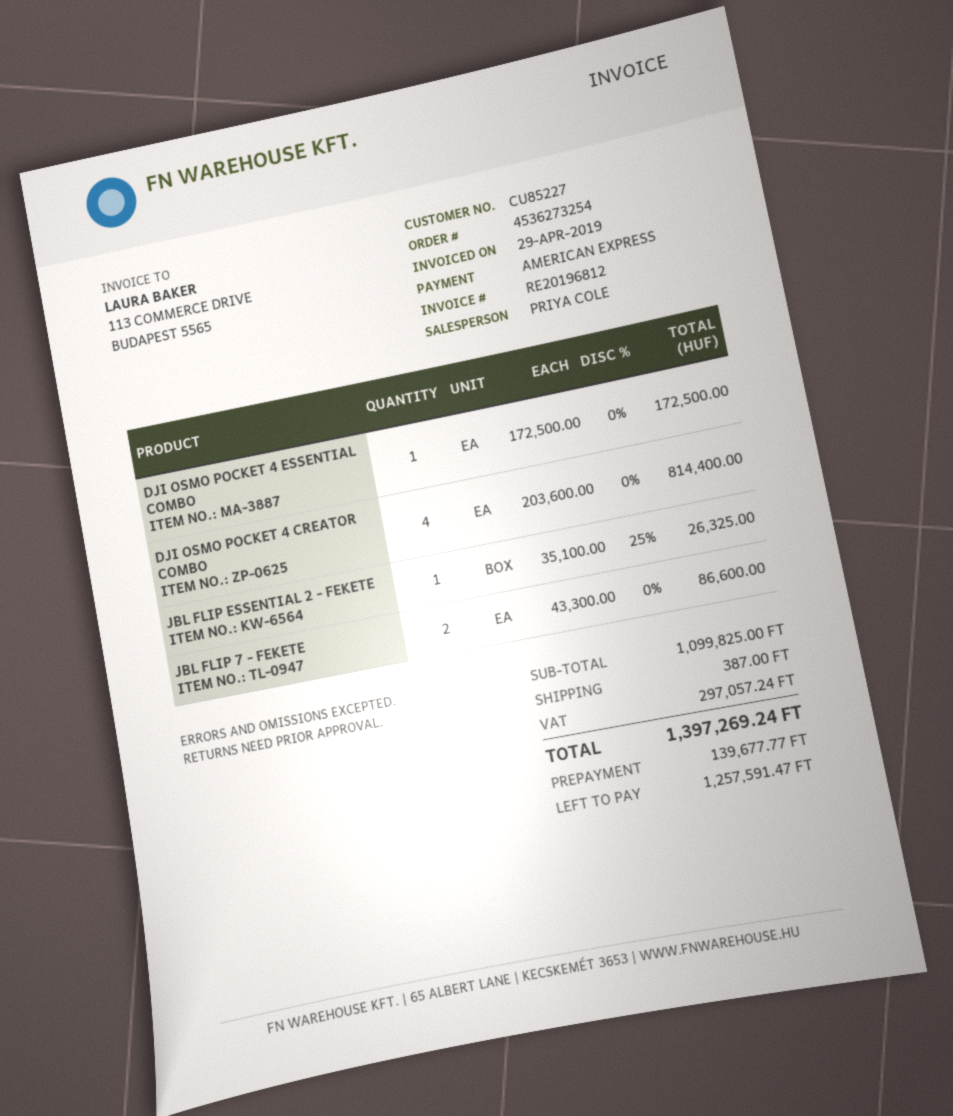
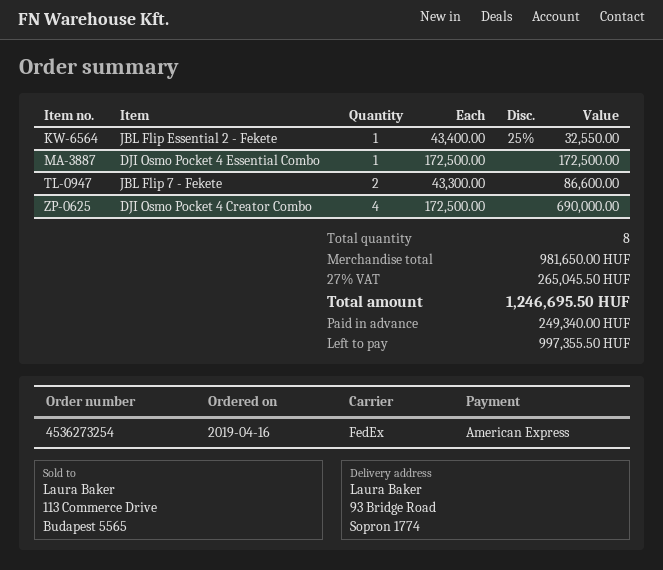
DJI OSMO POCKET 4 CREATOR COMBO: 4 x 203600.00 = 814400.00 -> 4 x 172500.00 = 690000.00
JBL FLIP ESSENTIAL 2 - FEKETE: 1 x 35100.00 - 25% = 26325.00 -> 1 x 43400.00 - 25% = 32550.00
subtotal: 1099825.00 -> 981650.00
shipping: 387.00 -> none
tax: 297057.24 -> 265045.50
total: 1397269.24 -> 1246695.50
deposit: 139677.77 -> 249340.00
balance: 1257591.47 -> 997355.50

